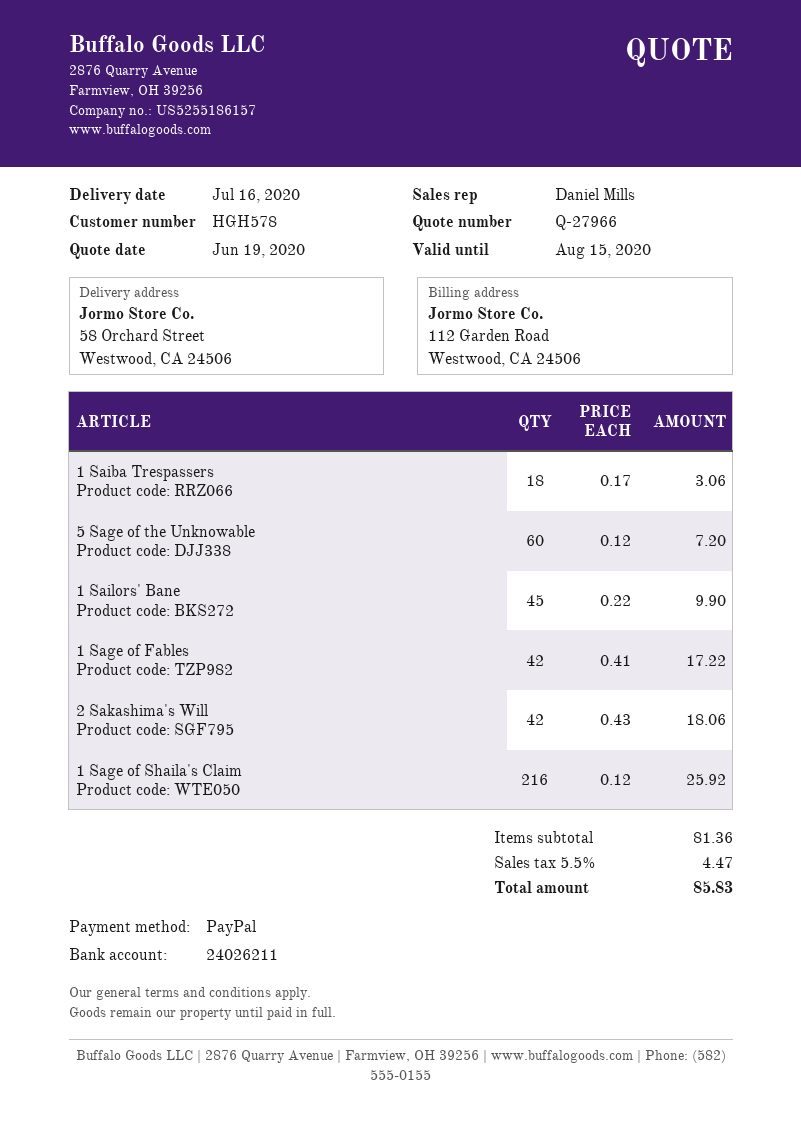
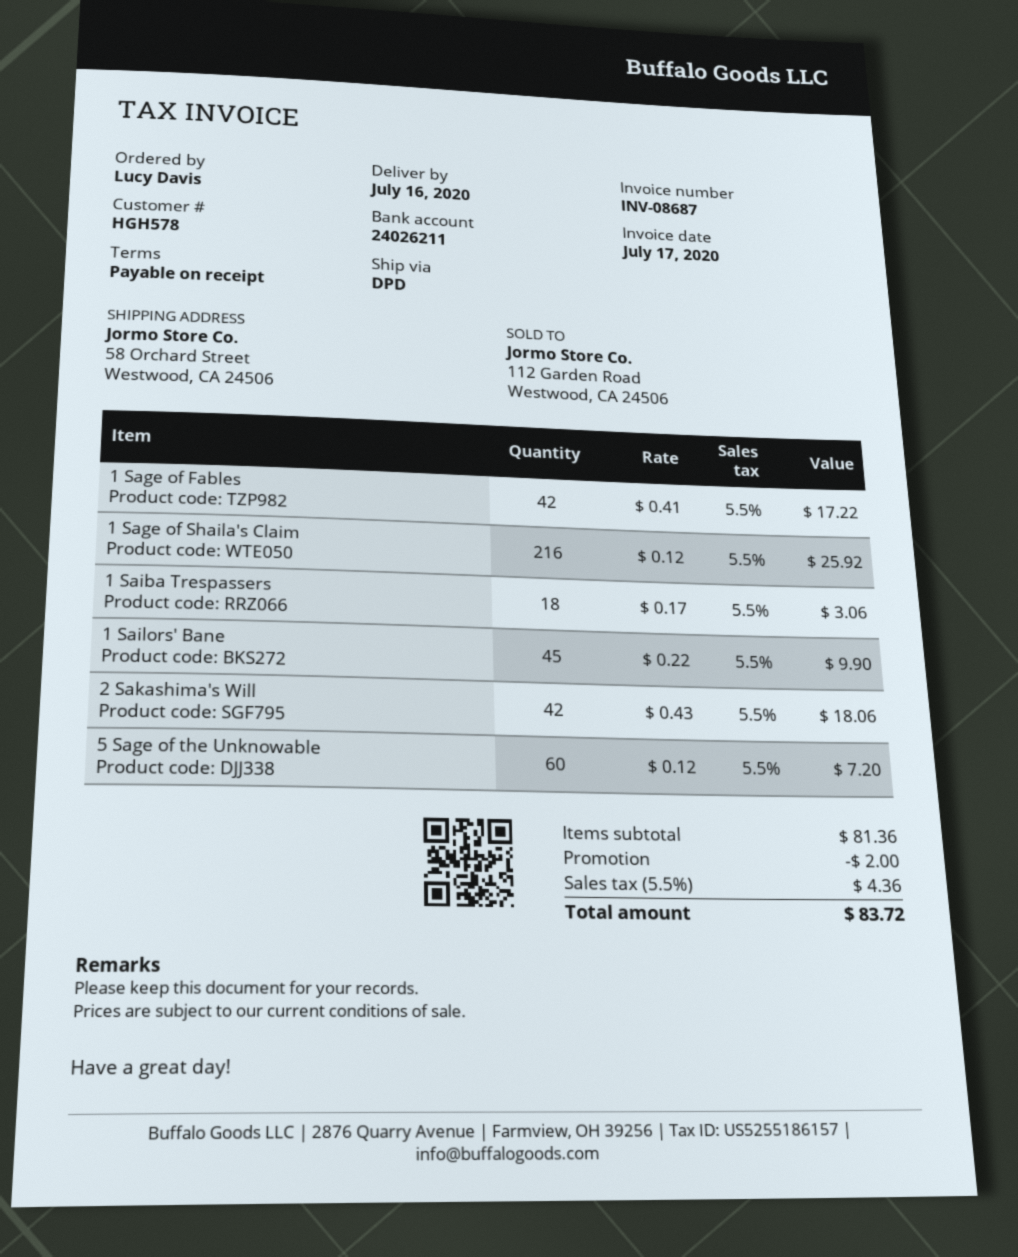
discount: none -> 2.00
tax: 5.5% = 4.47 -> 5.5% = 4.36
total: 85.83 -> 83.72

